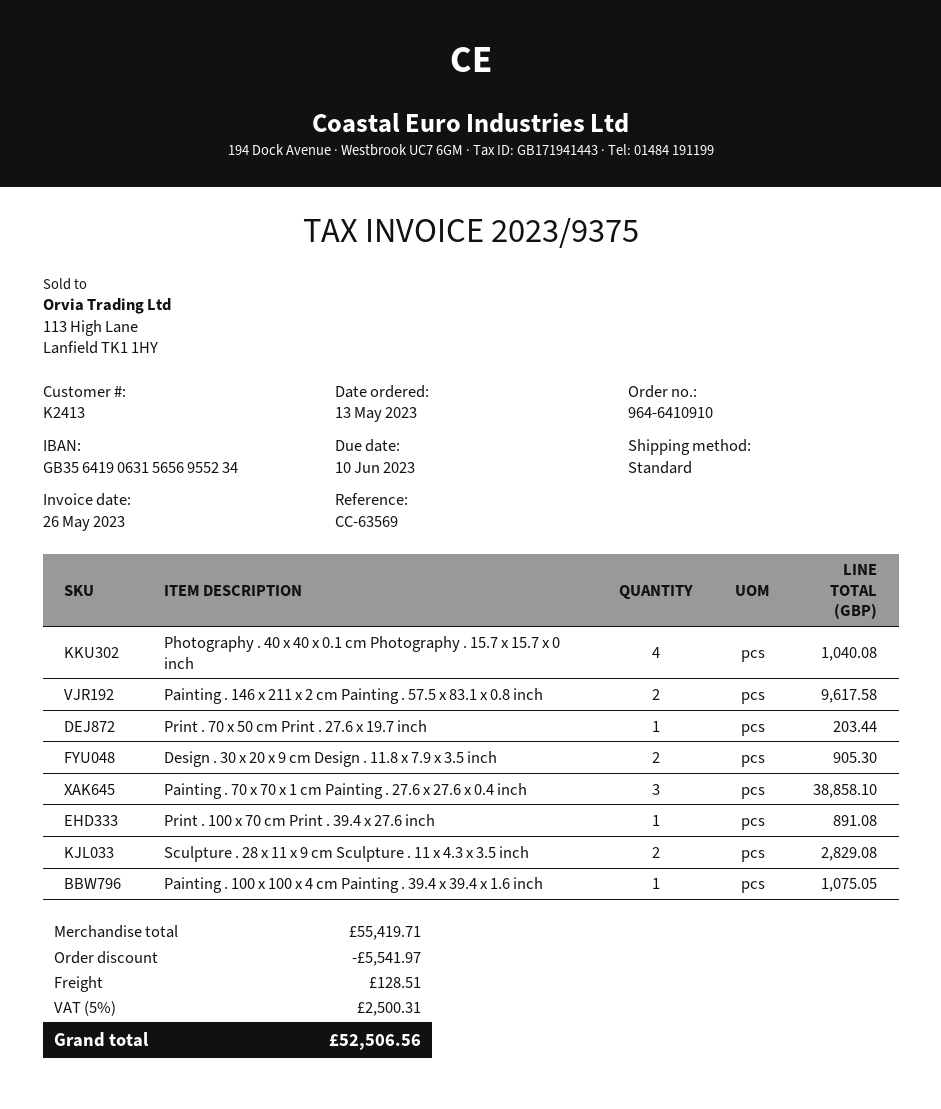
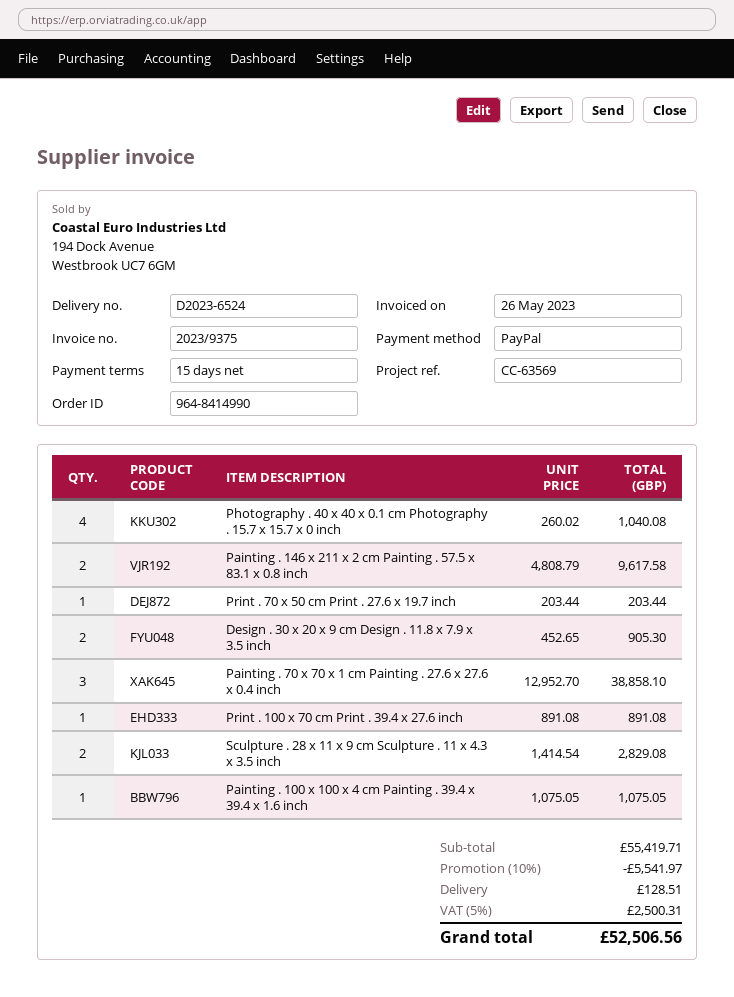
order number: 964-6410910 -> 964-8414990

